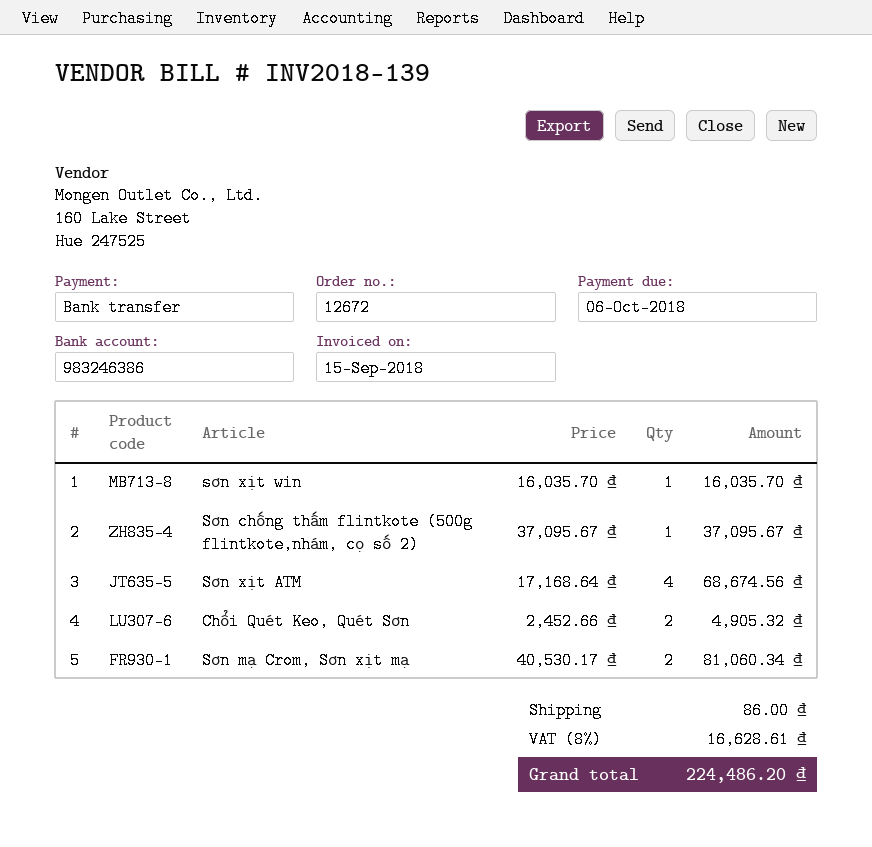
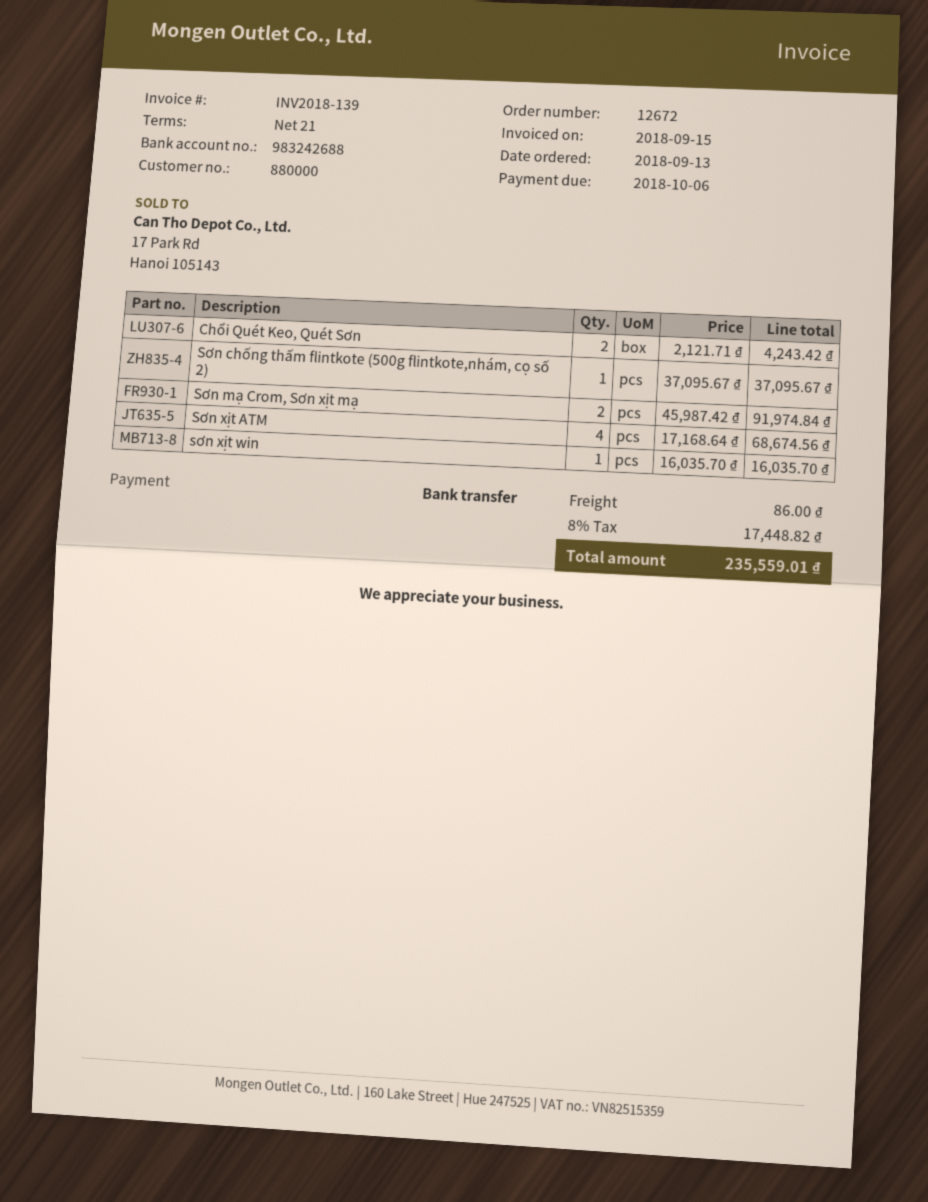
bank account: 983246386 -> 983242688
Chổi Quét Keo, Quét Sơn: 2 x 2452.66 = 4905.32 -> 2 x 2121.71 = 4243.42
Sơn mạ Crom, Sơn xịt mạ: 2 x 40530.17 = 81060.34 -> 2 x 45987.42 = 91974.84
tax: 8% = 16628.61 -> 8% = 17448.82
total: 224486.20 -> 235559.01

